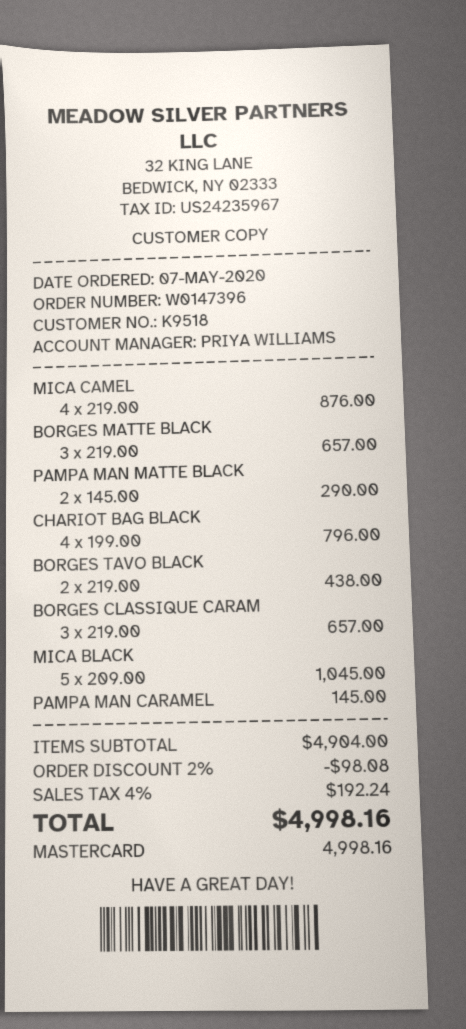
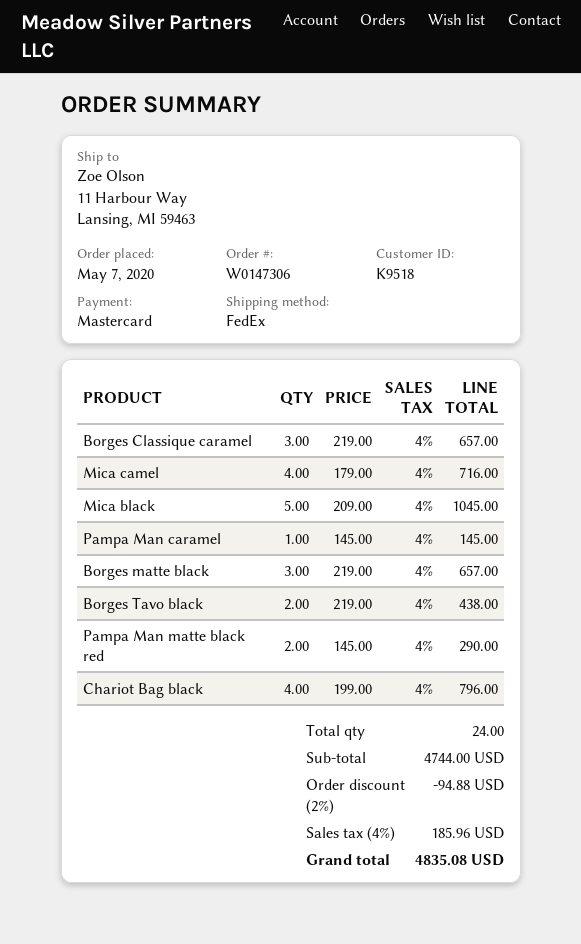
order number: W0147396 -> W0147306
MICA CAMEL: 4 x 219.00 = 876.00 -> 4 x 179.00 = 716.00
subtotal: 4904.00 -> 4744.00
discount: 2% = 98.08 -> 2% = 94.88
tax: 4% = 192.24 -> 4% = 185.96
total: 4998.16 -> 4835.08

